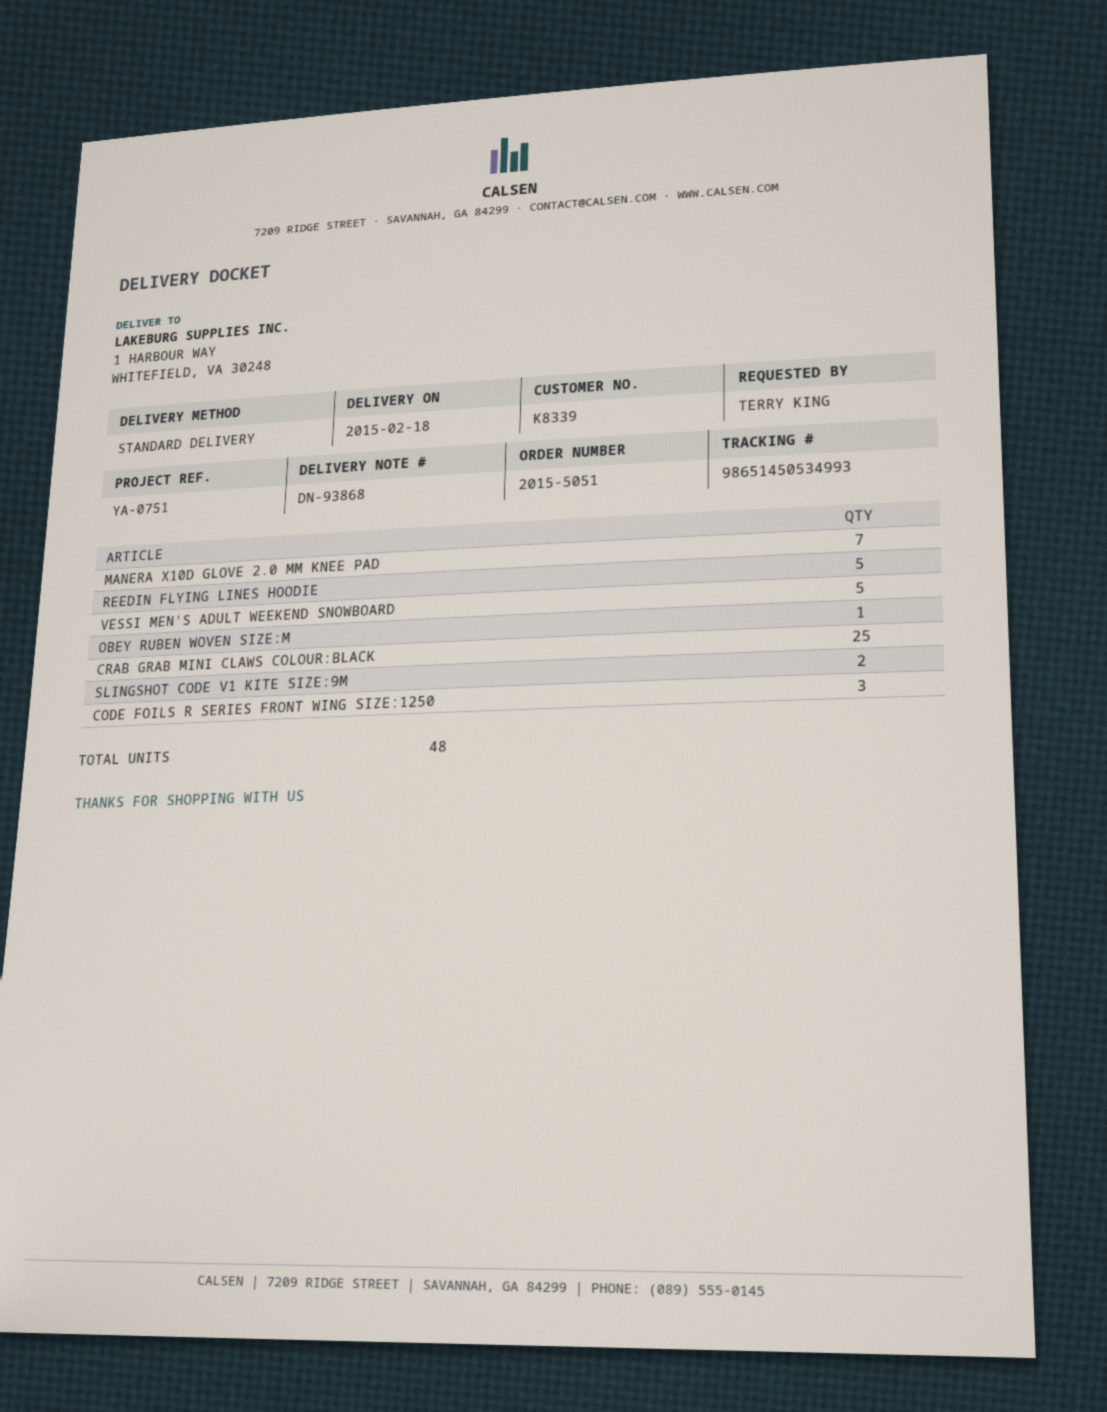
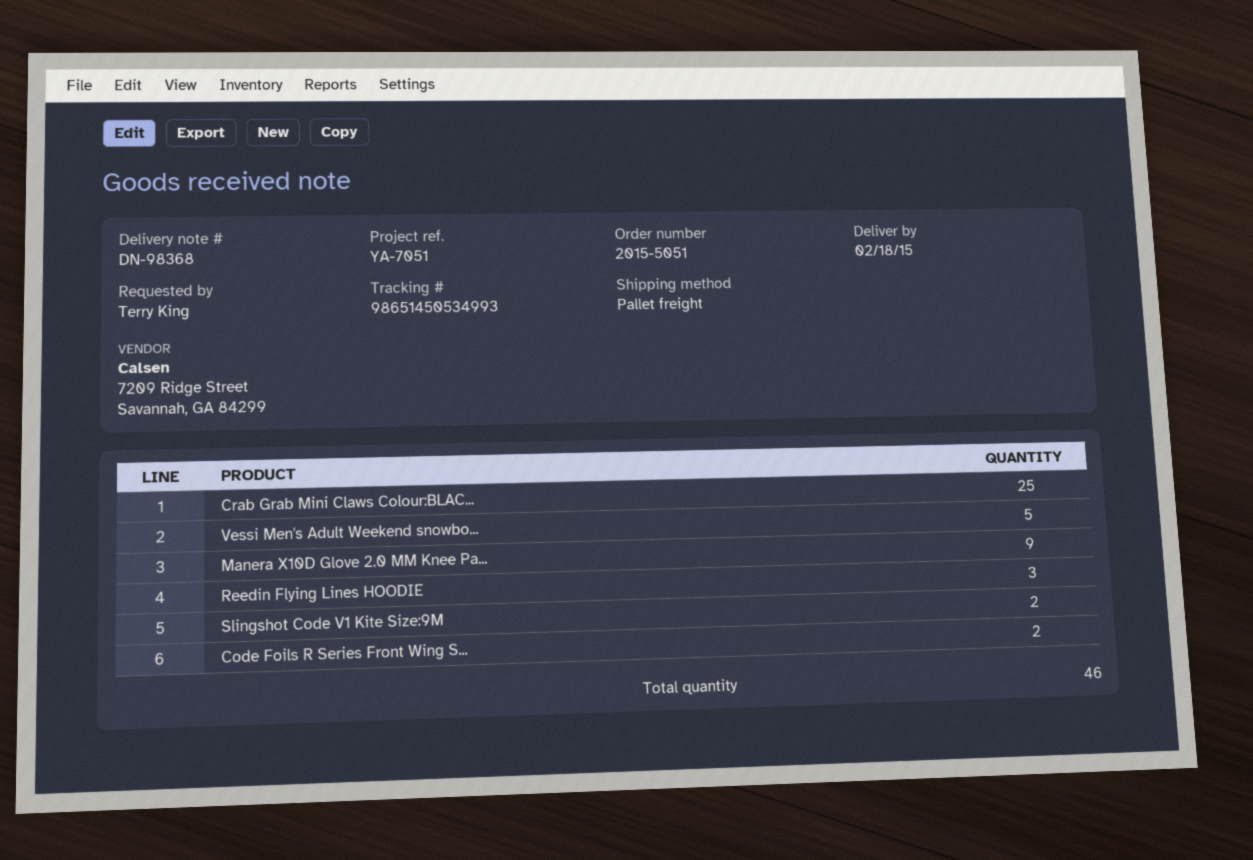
delivery note number: DN-93868 -> DN-98368
reference: YA-0751 -> YA-7051
shipping method: standard -> pallet freight
MANERA X10D GLOVE 2.0 MM KNEE PAD: 7 -> 9
REEDIN FLYING LINES HOODIE: 5 -> 3
OBEY RUBEN WOVEN SIZE:M: 1 -> none
CODE FOILS R SERIES FRONT WING SIZE:1250: 3 -> 2
total quantity: 48 -> 46

